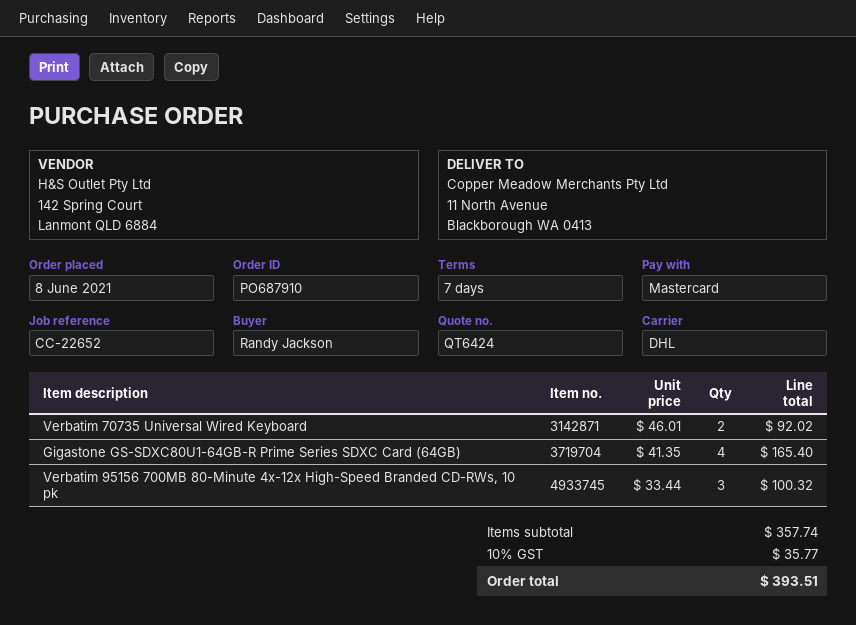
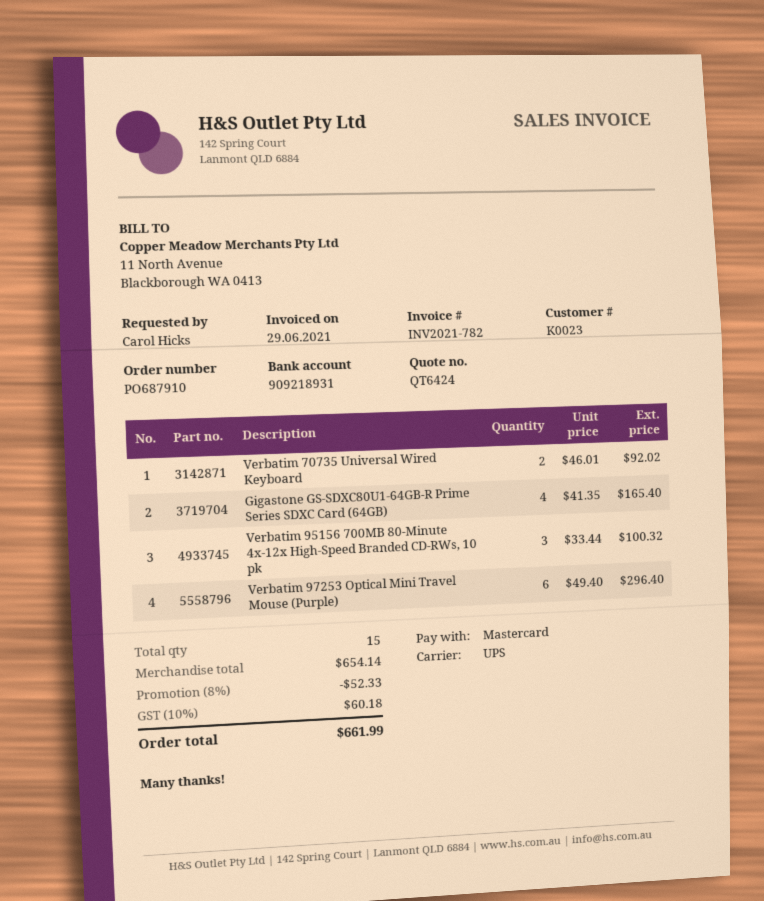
ordered by: Randy Jackson -> Carol Hicks
shipping method: DHL -> UPS
Verbatim 97253 Optical Mini Travel Mouse (Purple): none -> 6 x 49.40 = 296.40
subtotal: 357.74 -> 654.14
discount: none -> 8% = 52.33
tax: 10% = 35.77 -> 10% = 60.18
total: 393.51 -> 661.99

